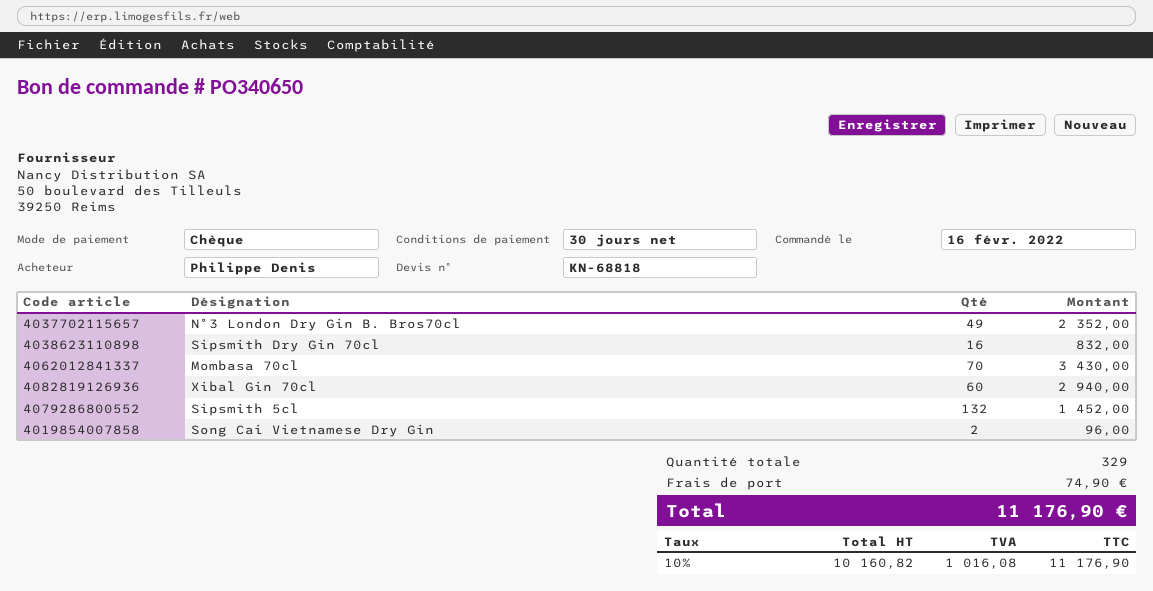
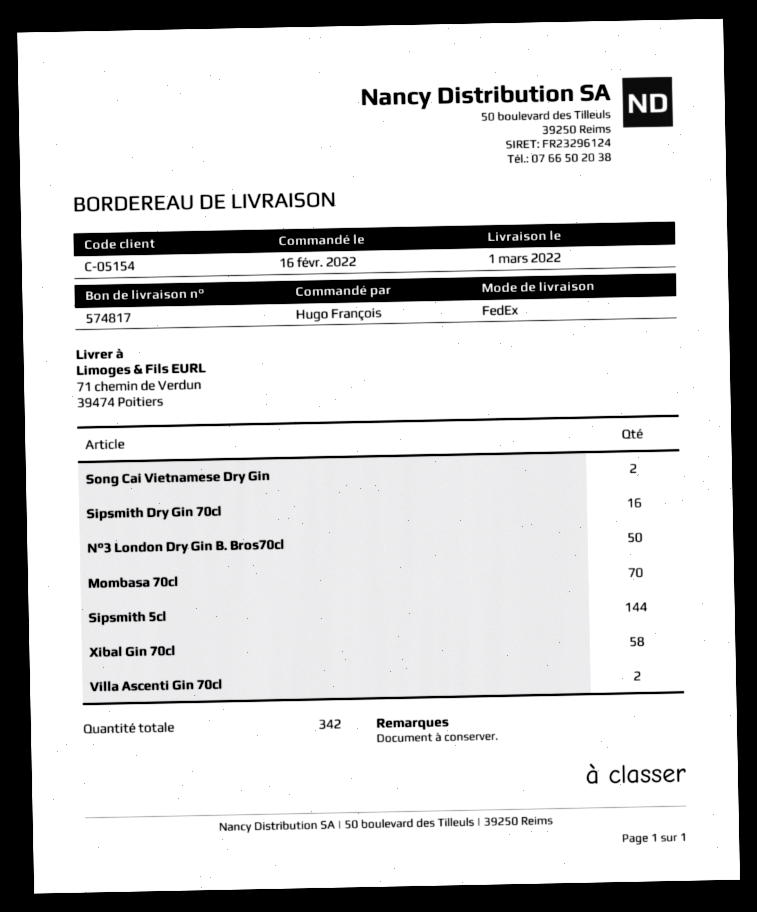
ordered by: Philippe Denis -> Hugo François
N°3 London Dry Gin B. Bros70cl: 49 -> 50
Xibal Gin 70cl: 60 -> 58
Sipsmith 5cl: 132 -> 144
Villa Ascenti Gin 70cl: none -> 2
total quantity: 329 -> 342

